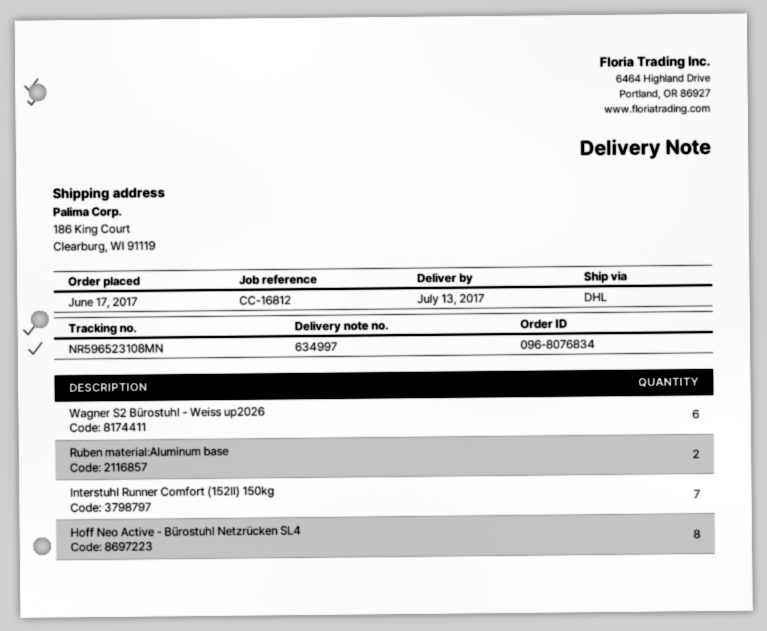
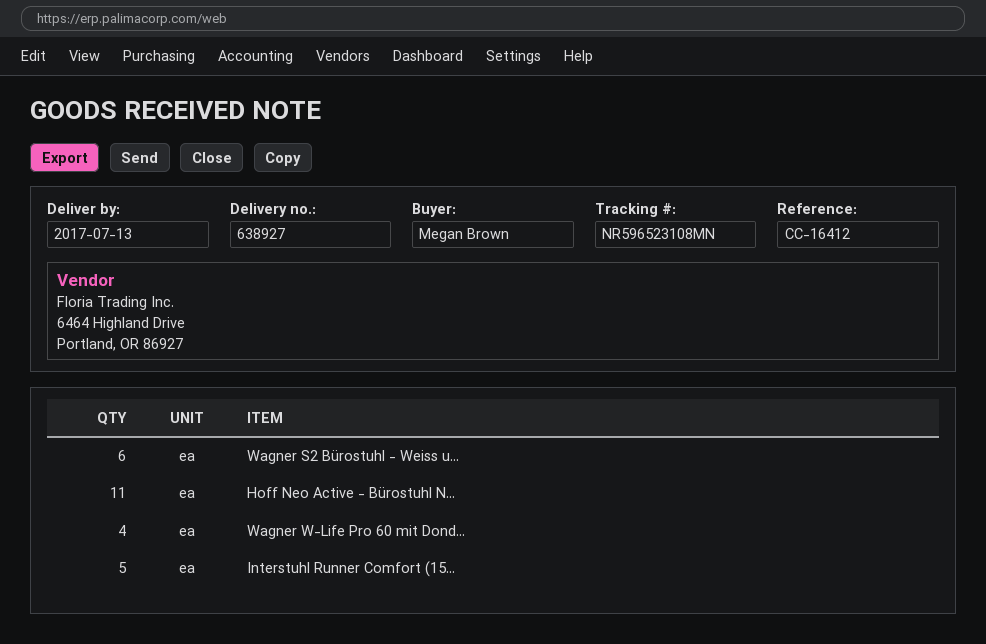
delivery note number: 634997 -> 638927
reference: CC-16812 -> CC-16412
Ruben material:Aluminum base: 2 -> none
Interstuhl Runner Comfort (152II) 150kg: 7 -> 5
Hoff Neo Active - Bürostuhl Netzrücken SL4: 8 -> 11
Wagner W-Life Pro 60 mit Dond...: none -> 4

